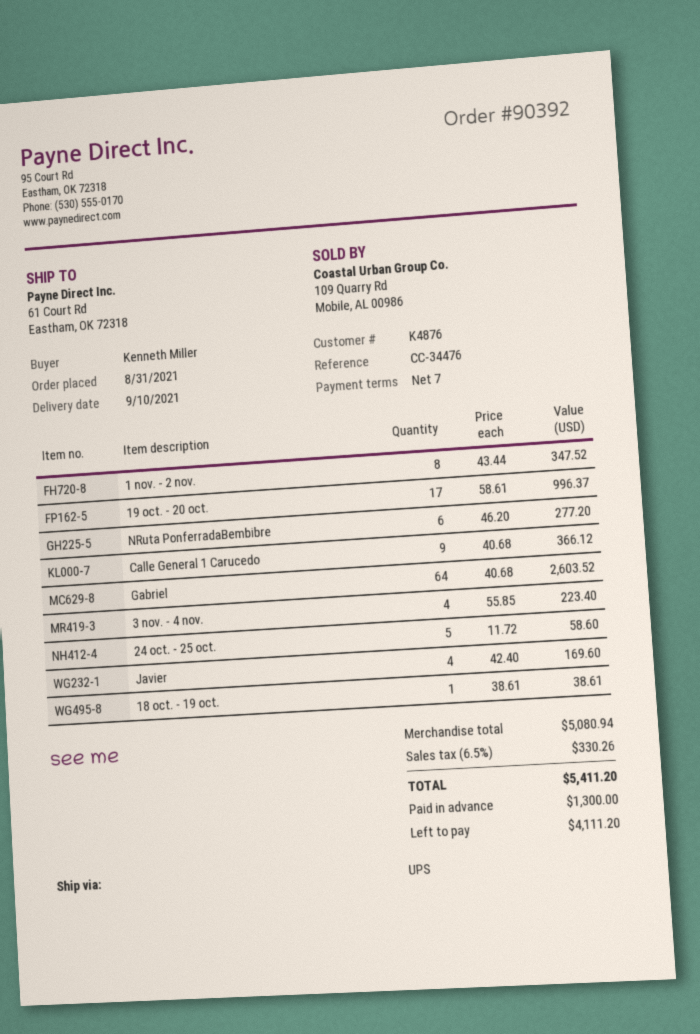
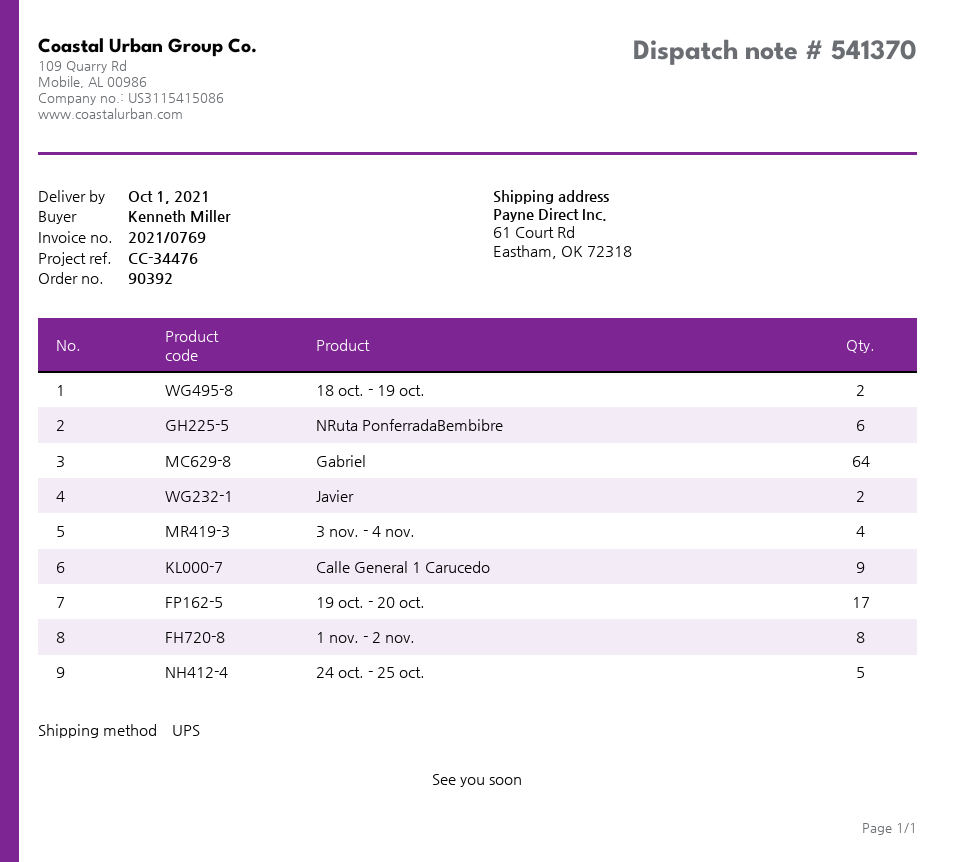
delivery date: 2021-09-10 -> 2021-10-01
Javier: 4 -> 2
18 oct. - 19 oct.: 1 -> 2

